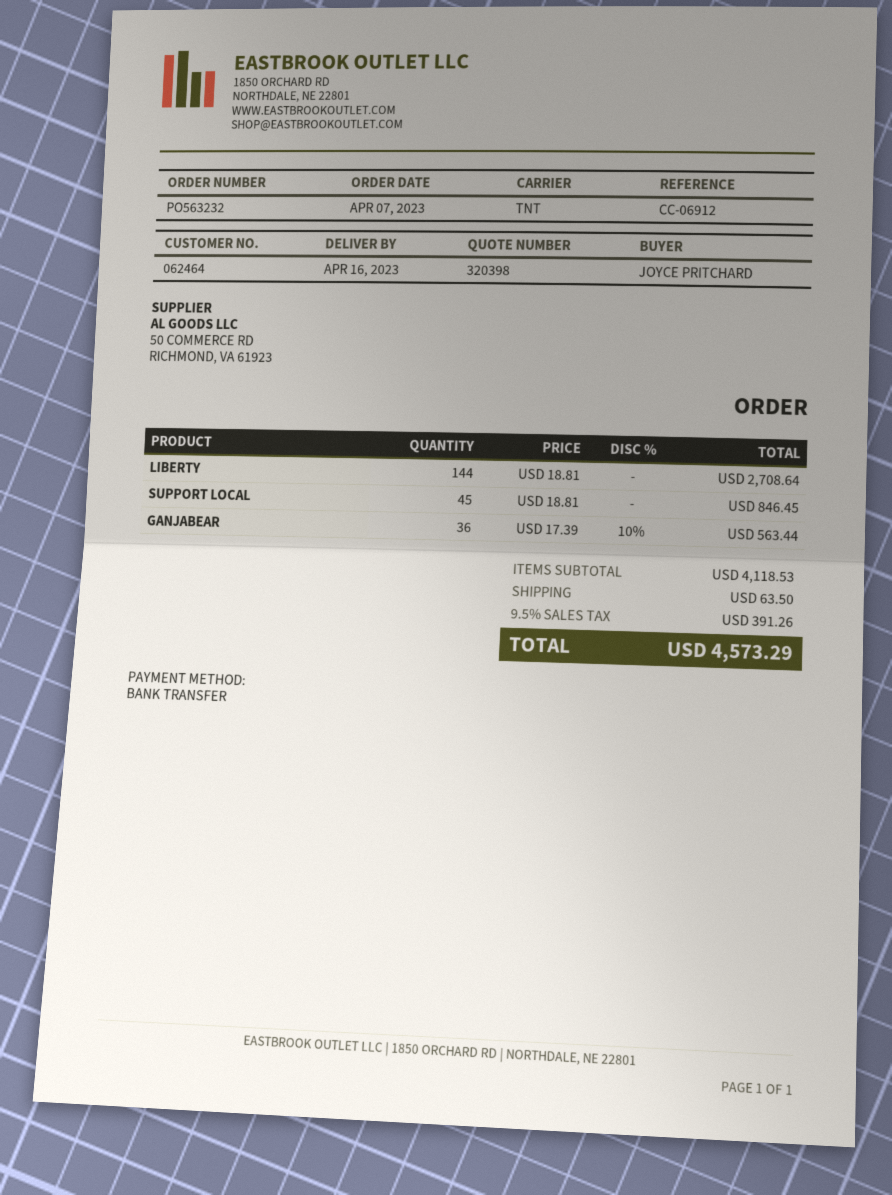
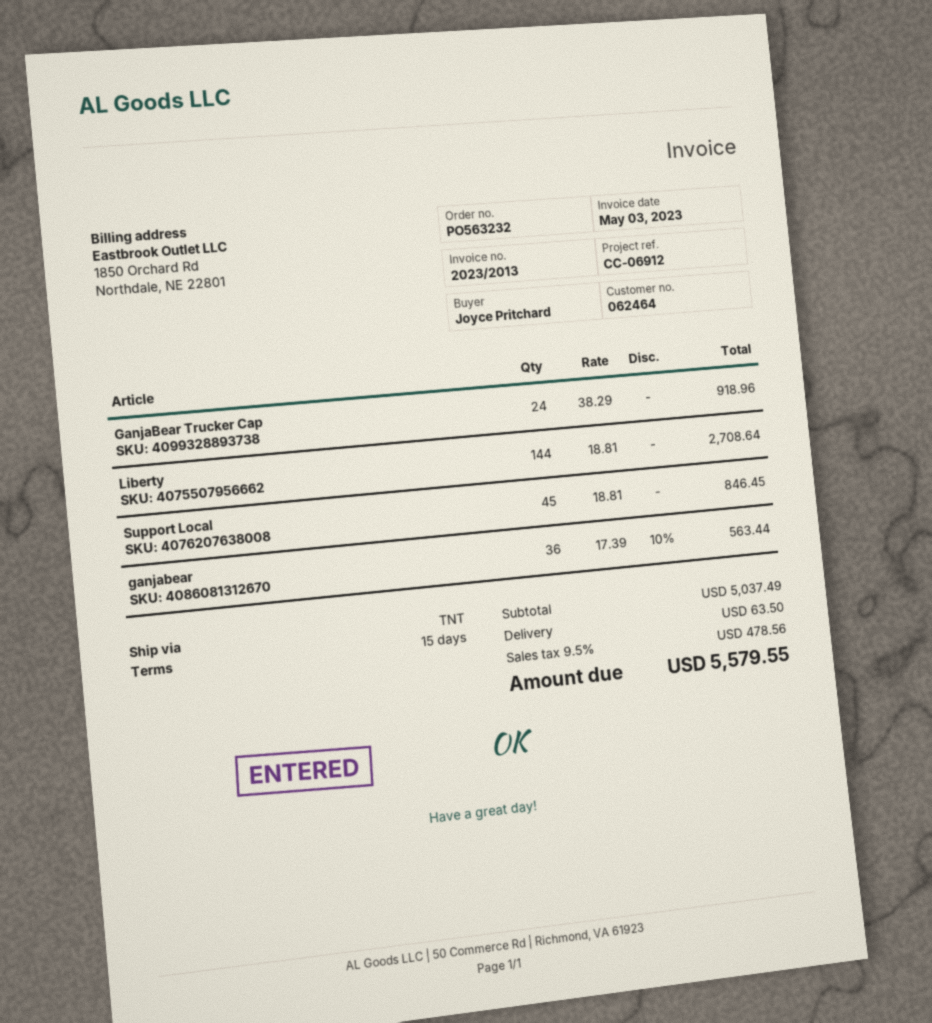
GanjaBear Trucker Cap: none -> 24 x 38.29 = 918.96
subtotal: 4118.53 -> 5037.49
tax: 9.5% = 391.26 -> 9.5% = 478.56
total: 4573.29 -> 5579.55

